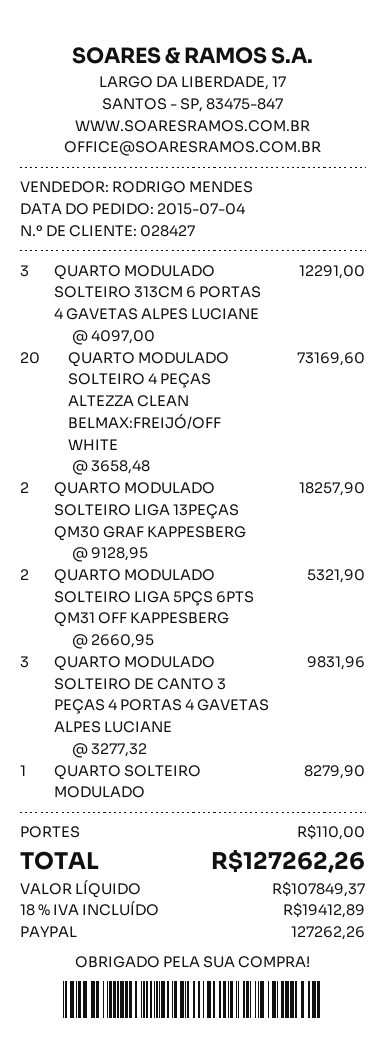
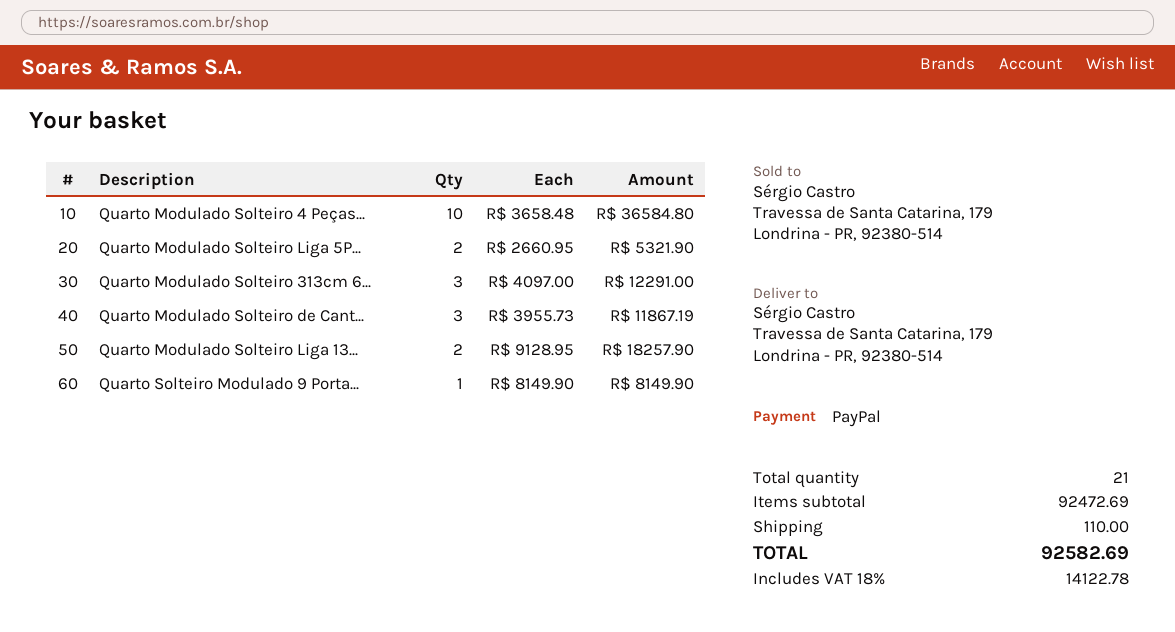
QUARTO MODULADO SOLTEIRO 4 PEÇAS ALTEZZA CLEAN BELMAX:FREIJÓ/OFF WHITE: 20 x 3658.48 = 73169.60 -> 10 x 3658.48 = 36584.80
QUARTO MODULADO SOLTEIRO DE CANTO 3 PEÇAS 4 PORTAS 4 GAVETAS ALPES LUCIANE: 3 x 3277.32 = 9831.96 -> 3 x 3955.73 = 11867.19
QUARTO SOLTEIRO MODULADO: 1 x 8279.90 = 8279.90 -> 1 x 8149.90 = 8149.90
tax: 18% = 19412.89 -> 18% = 14122.78
total: 127262.26 -> 92582.69

